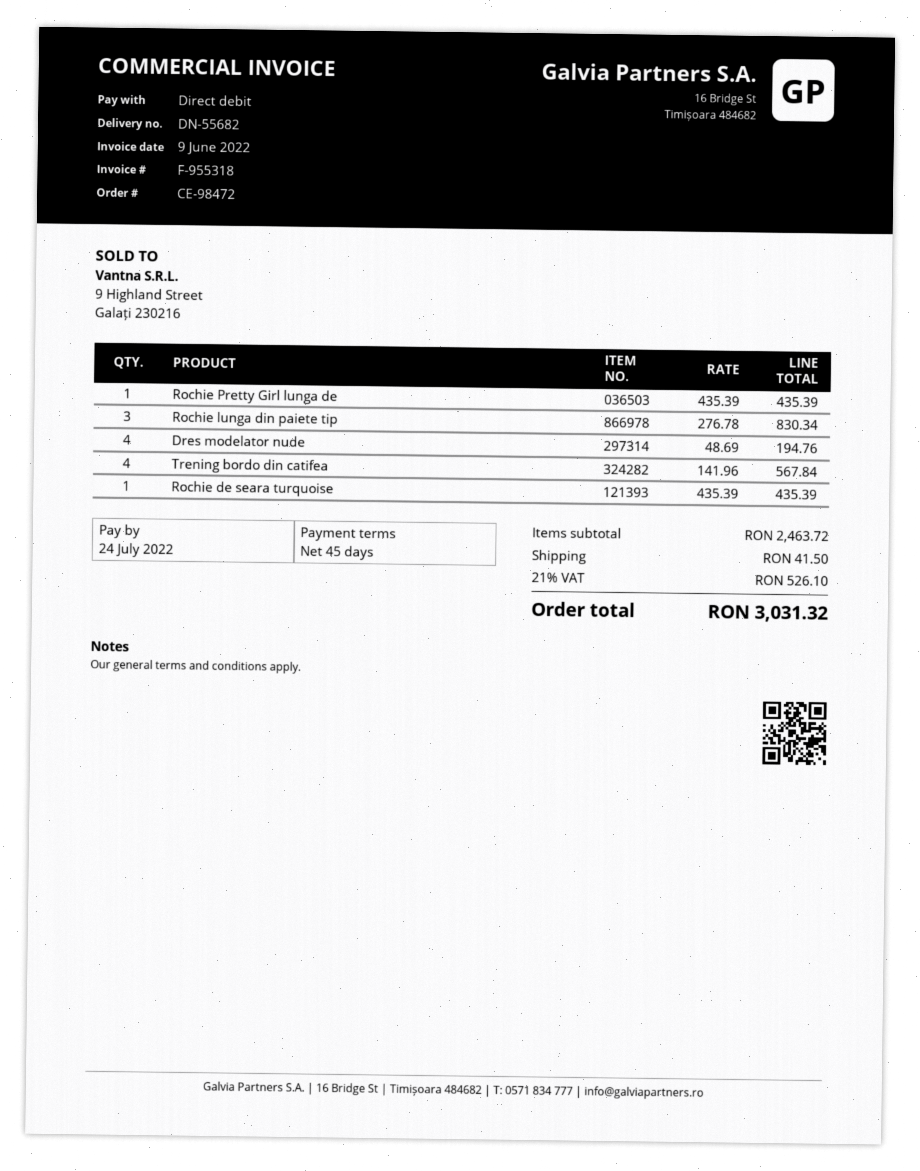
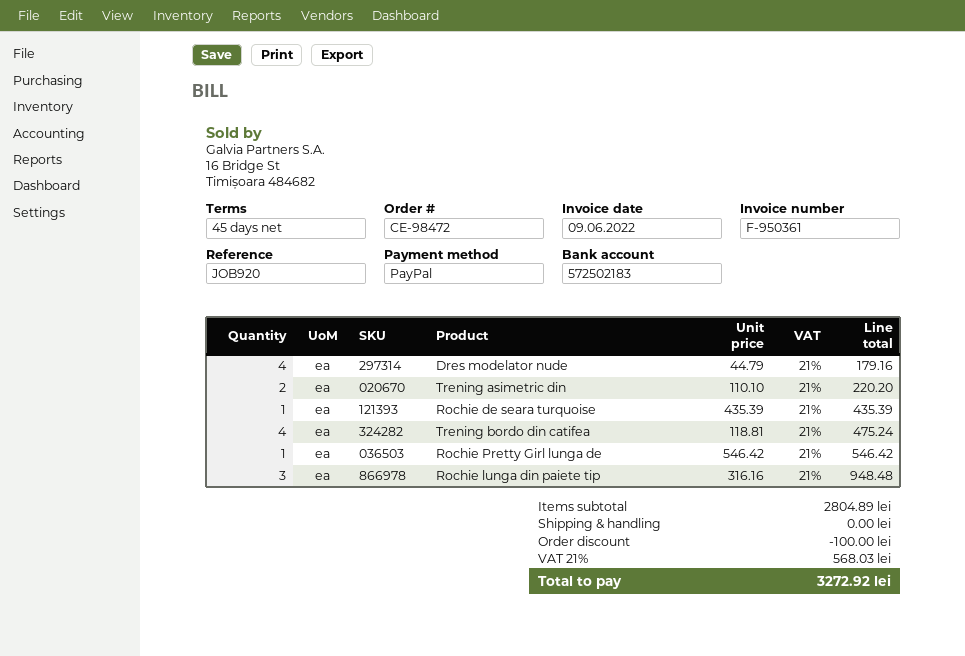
invoice number: F-955318 -> F-950361
payment method: direct debit -> PayPal
Rochie Pretty Girl lunga de: 1 x 435.39 = 435.39 -> 1 x 546.42 = 546.42
Rochie lunga din paiete tip: 3 x 276.78 = 830.34 -> 3 x 316.16 = 948.48
Dres modelator nude: 4 x 48.69 = 194.76 -> 4 x 44.79 = 179.16
Trening bordo din catifea: 4 x 141.96 = 567.84 -> 4 x 118.81 = 475.24
Trening asimetric din: none -> 2 x 110.10 = 220.20
subtotal: 2463.72 -> 2804.89
discount: none -> 100.00
shipping: 41.50 -> 0.00
tax: 21% = 526.10 -> 21% = 568.03
total: 3031.32 -> 3272.92

